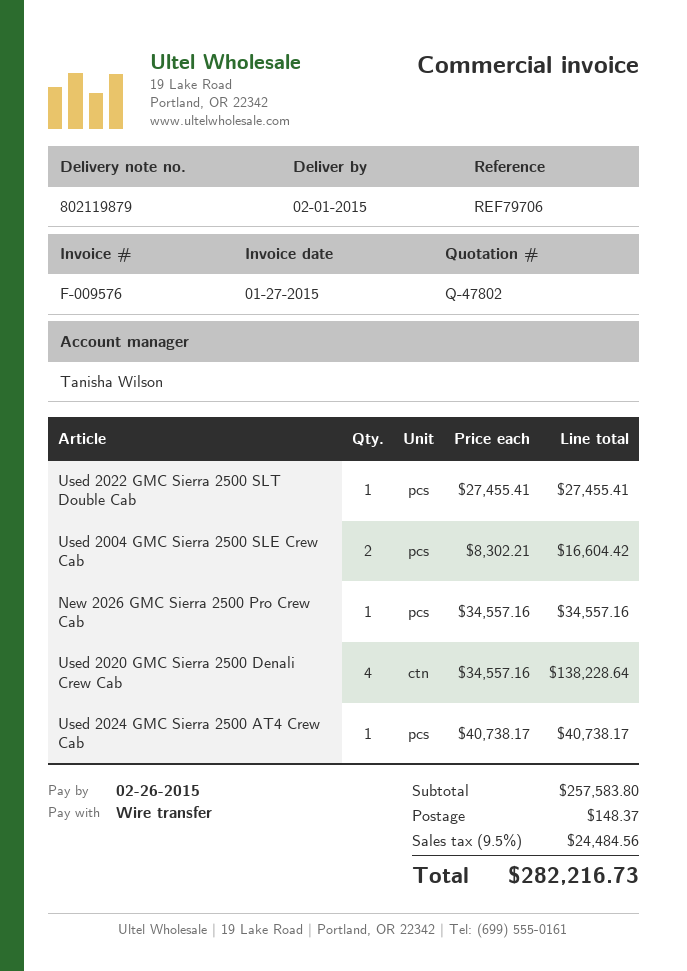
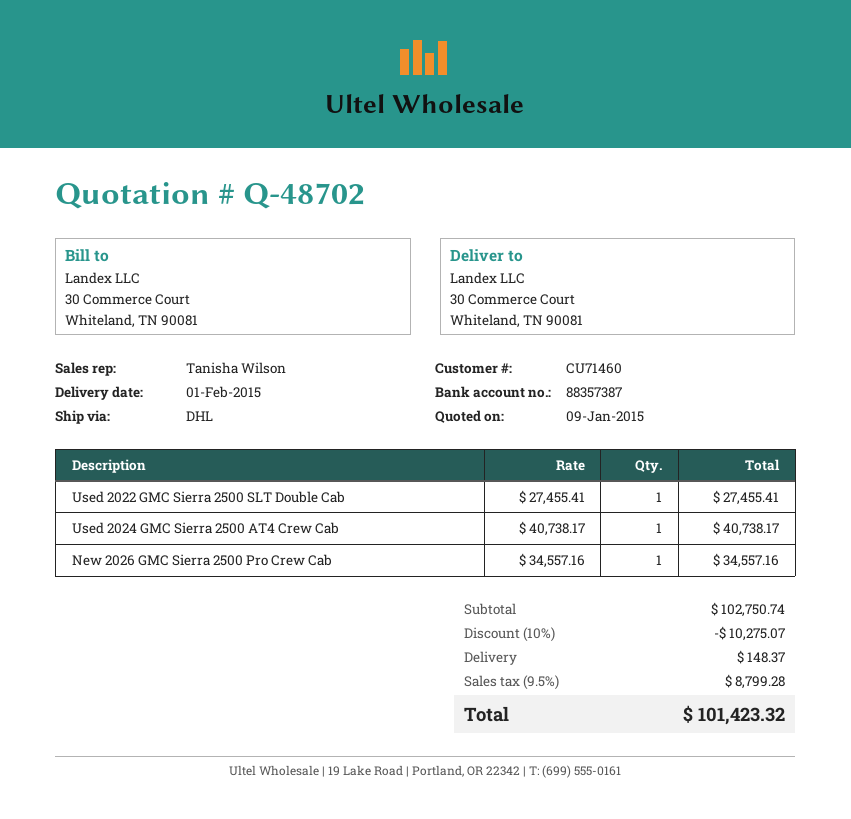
quote number: Q-47802 -> Q-48702
Used 2004 GMC Sierra 2500 SLE Crew Cab: 2 x 8302.21 = 16604.42 -> none
Used 2020 GMC Sierra 2500 Denali Crew Cab: 4 x 34557.16 = 138228.64 -> none
subtotal: 257583.80 -> 102750.74
discount: none -> 10% = 10275.07
tax: 9.5% = 24484.56 -> 9.5% = 8799.28
total: 282216.73 -> 101423.32

